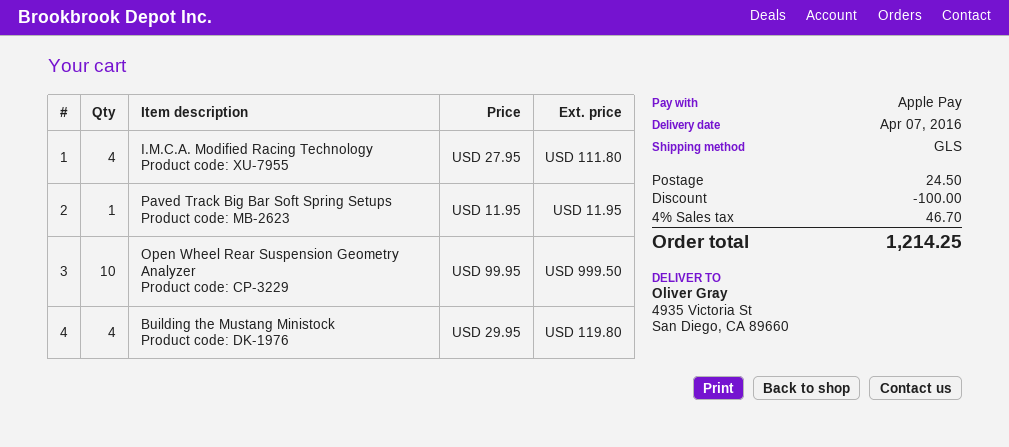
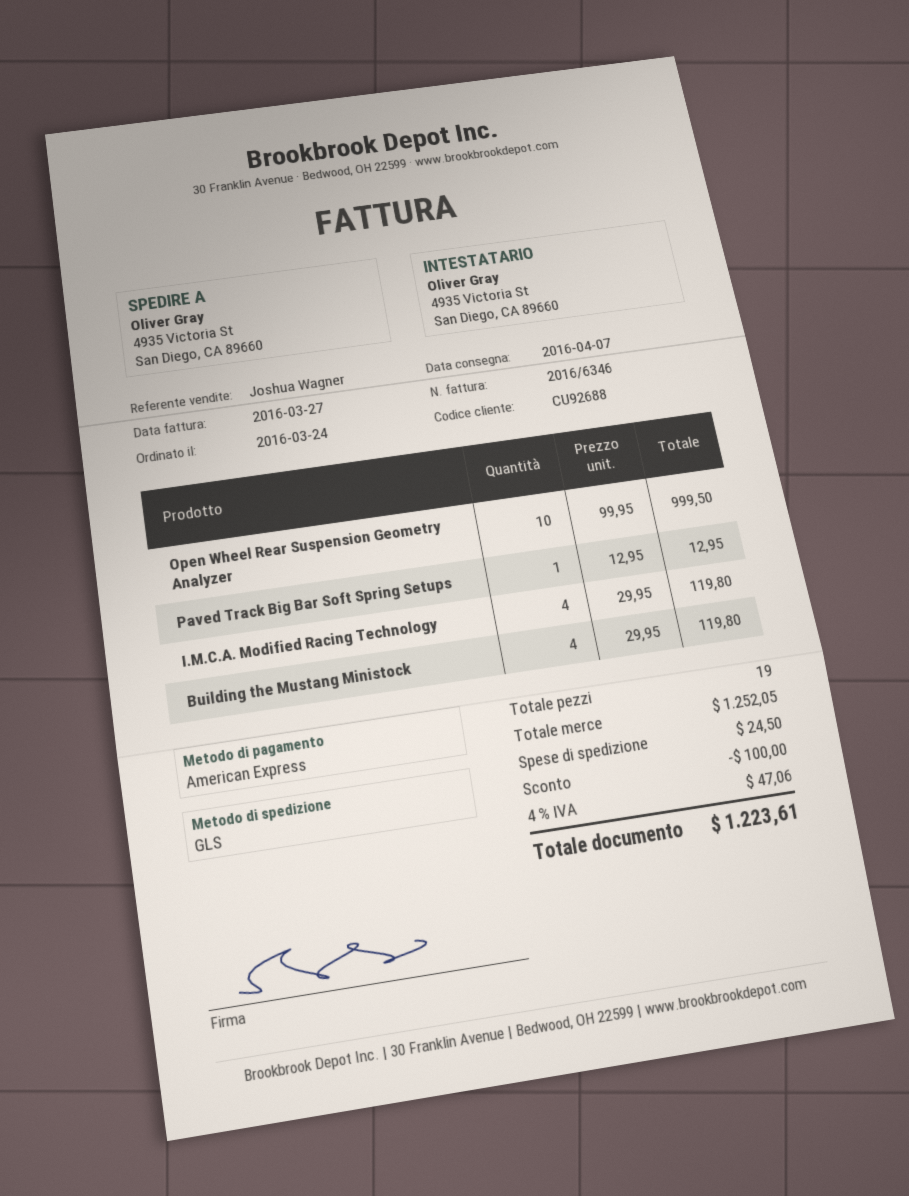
payment method: Apple Pay -> American Express
I.M.C.A. Modified Racing Technology: 4 x 27.95 = 111.80 -> 4 x 29.95 = 119.80
Paved Track Big Bar Soft Spring Setups: 1 x 11.95 = 11.95 -> 1 x 12.95 = 12.95
tax: 4% = 46.70 -> 4% = 47.06
total: 1214.25 -> 1223.61

